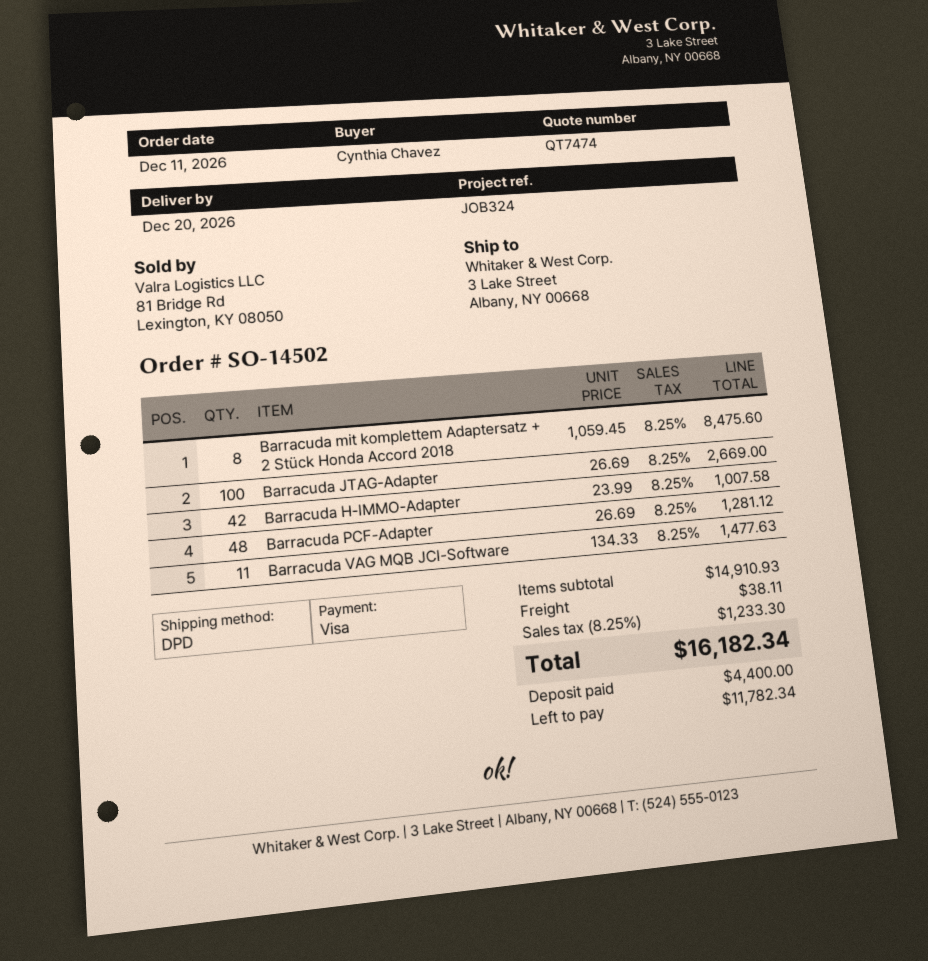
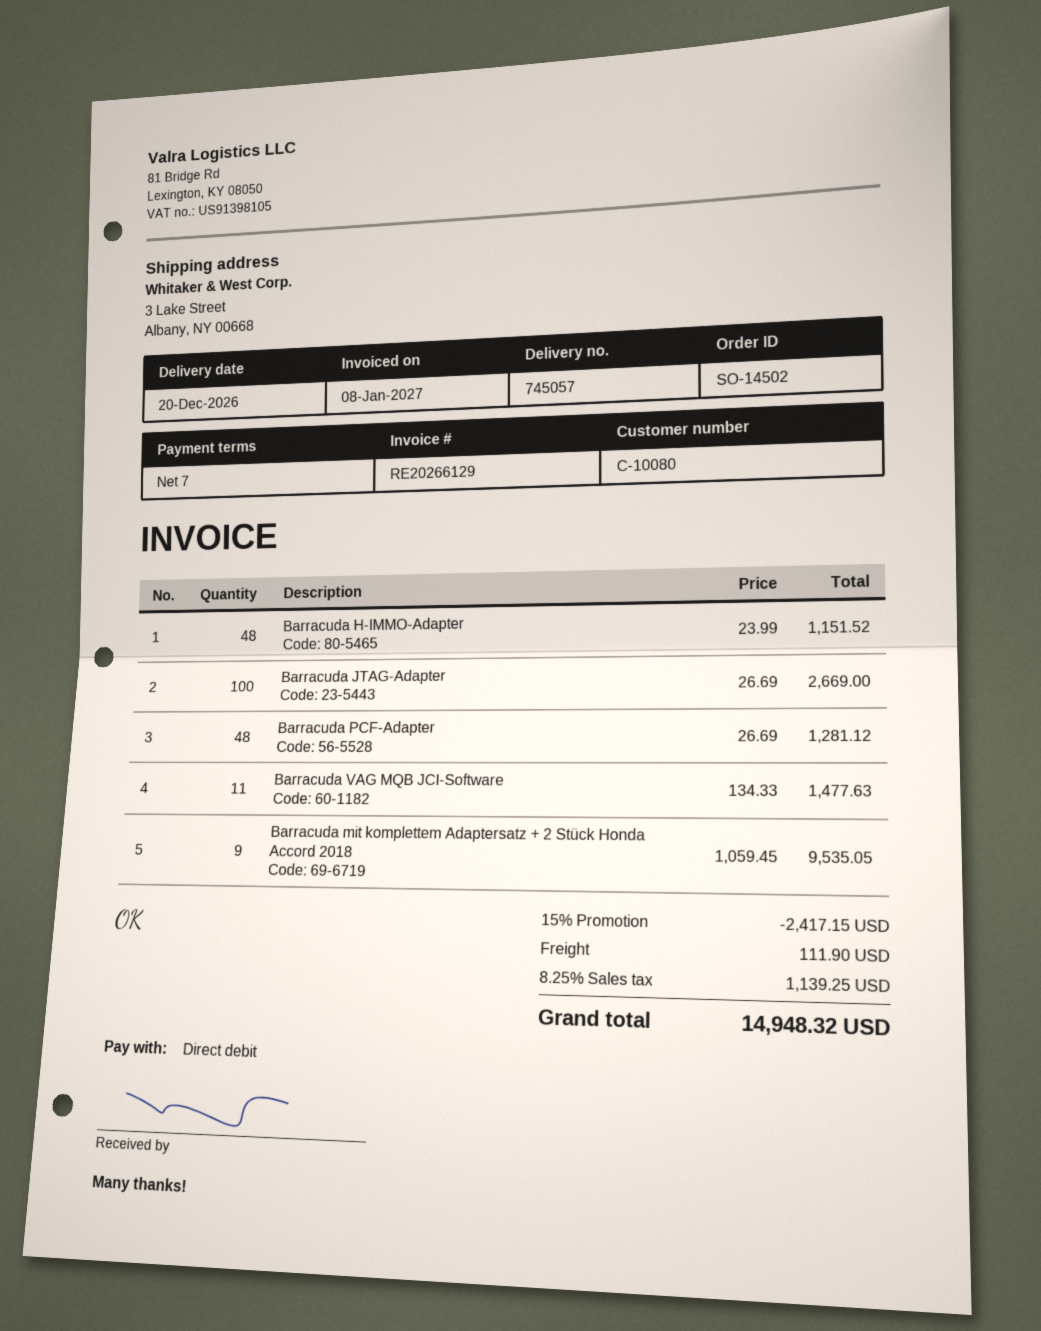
payment method: Visa -> direct debit
Barracuda mit komplettem Adaptersatz + 2 Stück Honda Accord 2018: 8 x 1059.45 = 8475.60 -> 9 x 1059.45 = 9535.05
Barracuda H-IMMO-Adapter: 42 x 23.99 = 1007.58 -> 48 x 23.99 = 1151.52
discount: none -> 15% = 2417.15
shipping: 38.11 -> 111.90
tax: 8.25% = 1233.30 -> 8.25% = 1139.25
total: 16182.34 -> 14948.32

